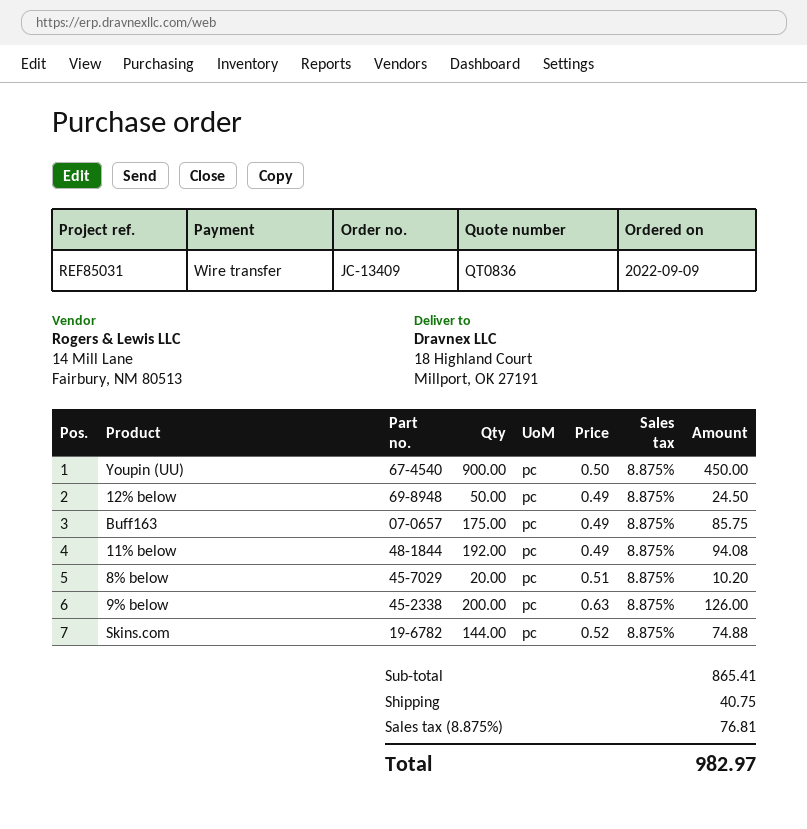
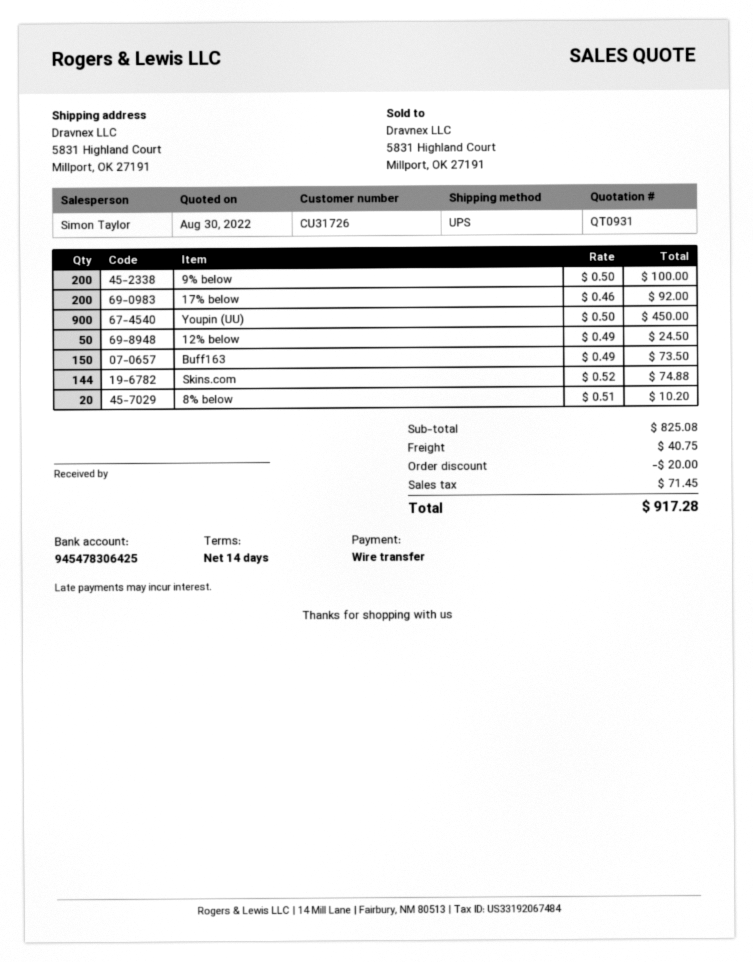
quote number: QT0836 -> QT0931
ship to: 18 Highland Court, Millport, OK 27191 -> 5831 Highland Court, Millport, OK 27191
Buff163: 175 x 0.49 = 85.75 -> 150 x 0.49 = 73.50
11% below: 192 x 0.49 = 94.08 -> none
9% below: 200 x 0.63 = 126.00 -> 200 x 0.50 = 100.00
17% below: none -> 200 x 0.46 = 92.00
subtotal: 865.41 -> 825.08
discount: none -> 20.00
tax: 76.81 -> 71.45
total: 982.97 -> 917.28

